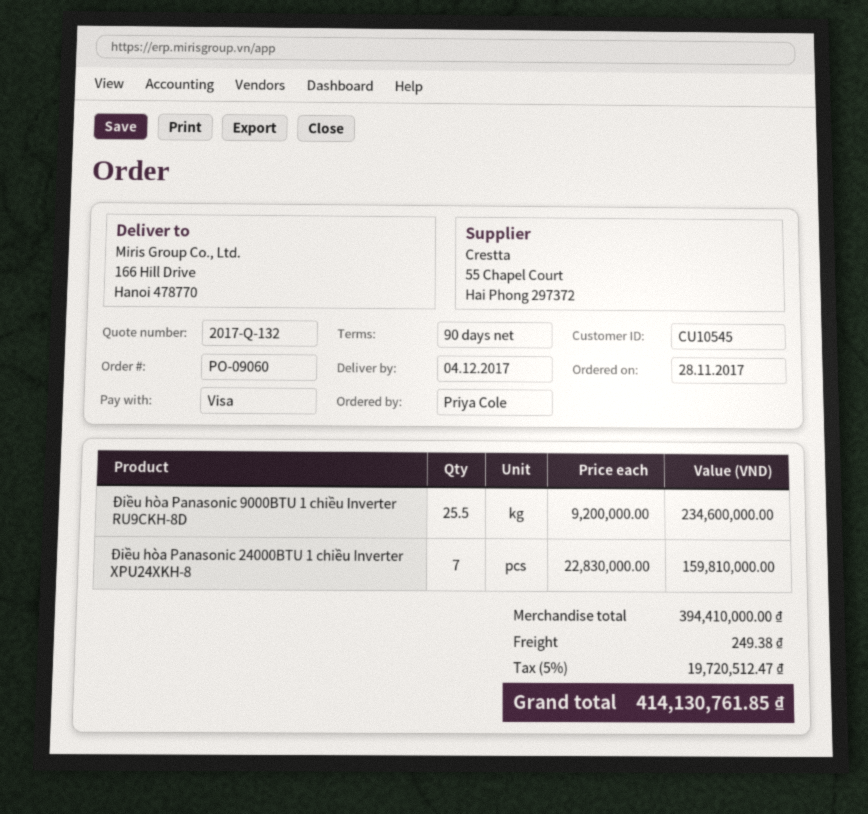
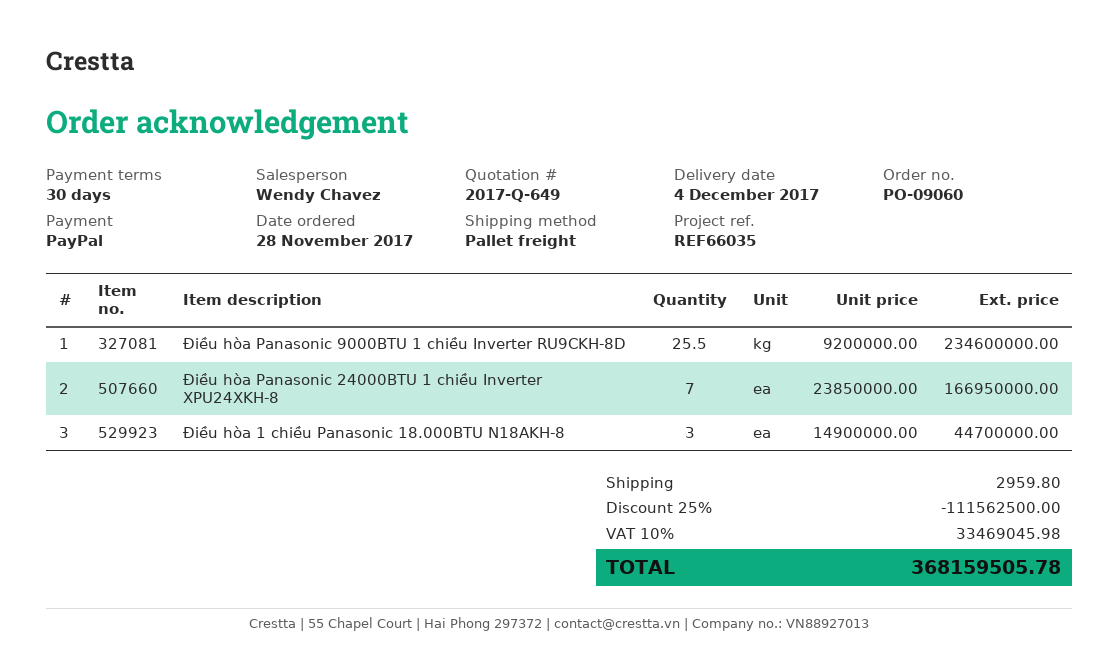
quote number: 2017-Q-132 -> 2017-Q-649
payment terms: 90 days -> 30 days
payment method: Visa -> PayPal
Điều hòa Panasonic 24000BTU 1 chiều Inverter XPU24XKH-8: 7 x 22830000.00 = 159810000.00 -> 7 x 23850000.00 = 166950000.00
Điều hòa 1 chiều Panasonic 18.000BTU N18AKH-8: none -> 3 x 14900000.00 = 44700000.00
discount: none -> 25% = 111562500.00
shipping: 249.38 -> 2959.80
tax: 5% = 19720512.47 -> 10% = 33469045.98
total: 414130761.85 -> 368159505.78

